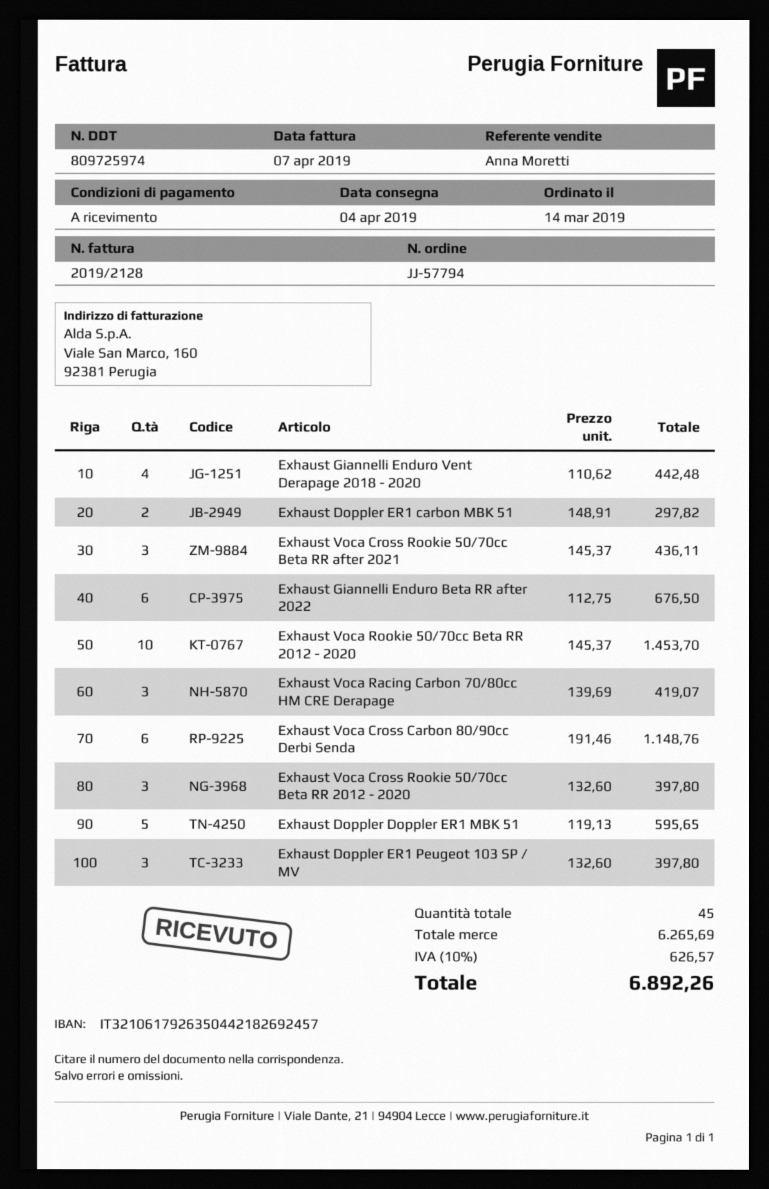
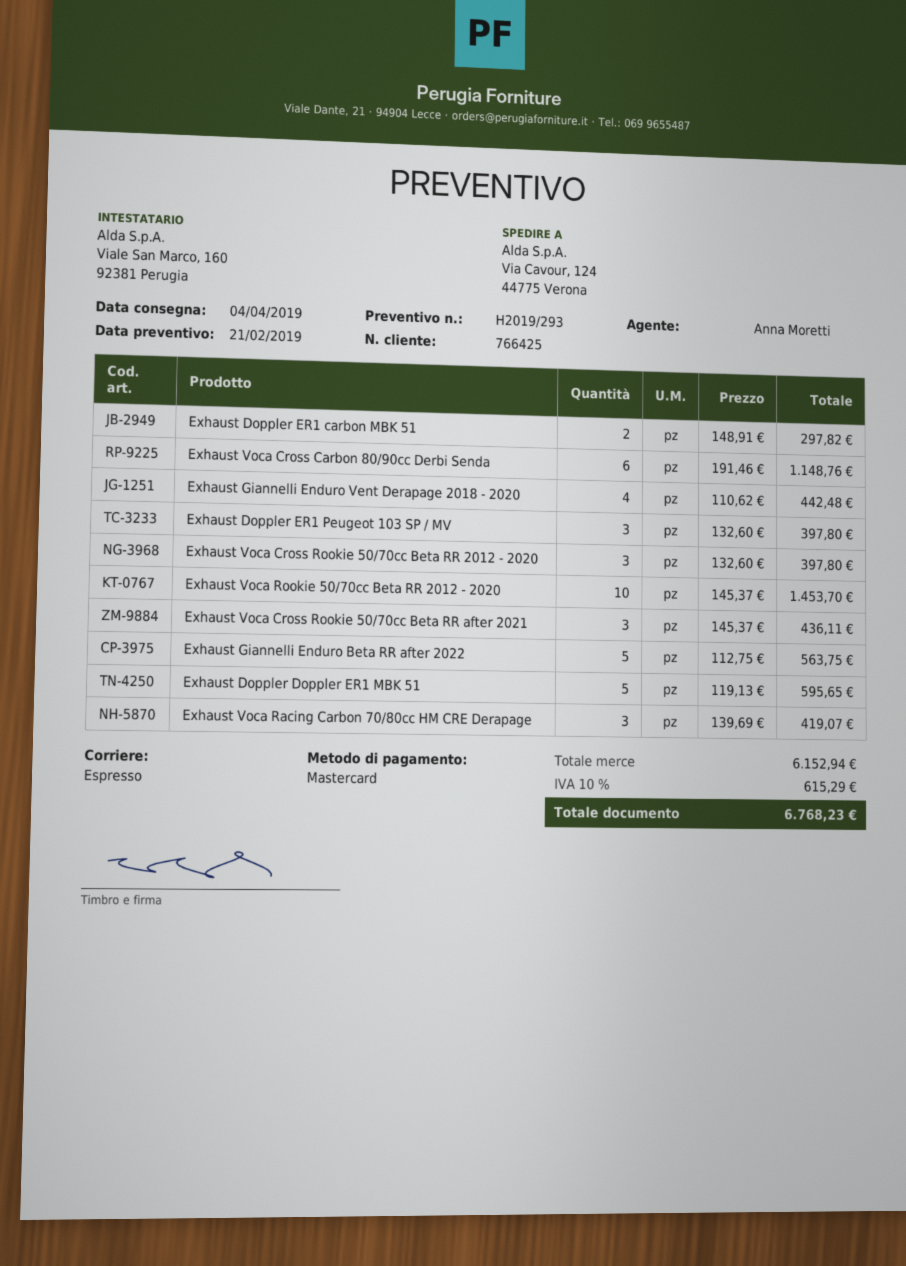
Exhaust Giannelli Enduro Beta RR after 2022: 6 x 112.75 = 676.50 -> 5 x 112.75 = 563.75
subtotal: 6265.69 -> 6152.94
tax: 10% = 626.57 -> 10% = 615.29
total: 6892.26 -> 6768.23

